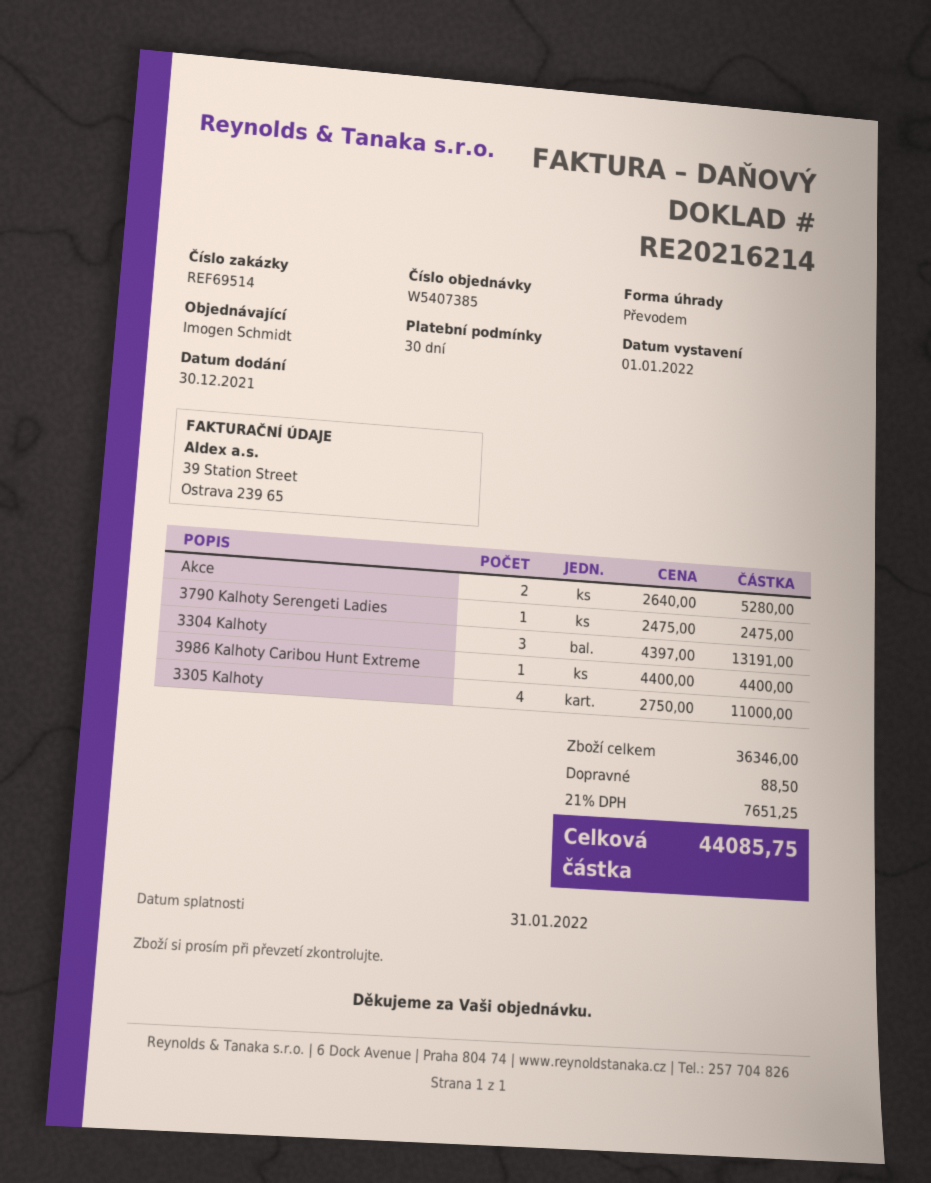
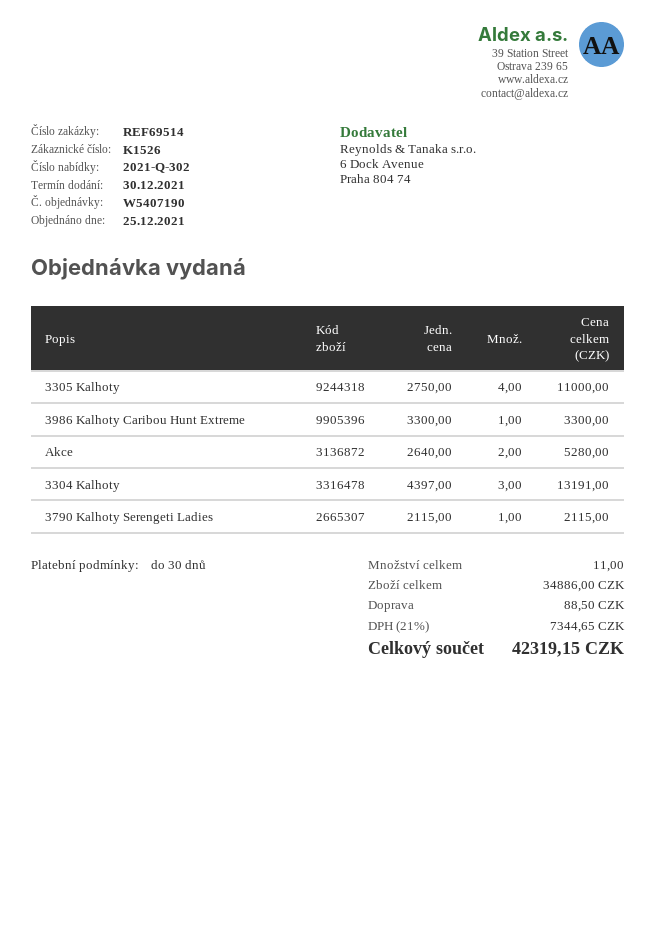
order number: W5407385 -> W5407190
3790 Kalhoty Serengeti Ladies: 1 x 2475.00 = 2475.00 -> 1 x 2115.00 = 2115.00
3986 Kalhoty Caribou Hunt Extreme: 1 x 4400.00 = 4400.00 -> 1 x 3300.00 = 3300.00
subtotal: 36346.00 -> 34886.00
tax: 21% = 7651.25 -> 21% = 7344.65
total: 44085.75 -> 42319.15

